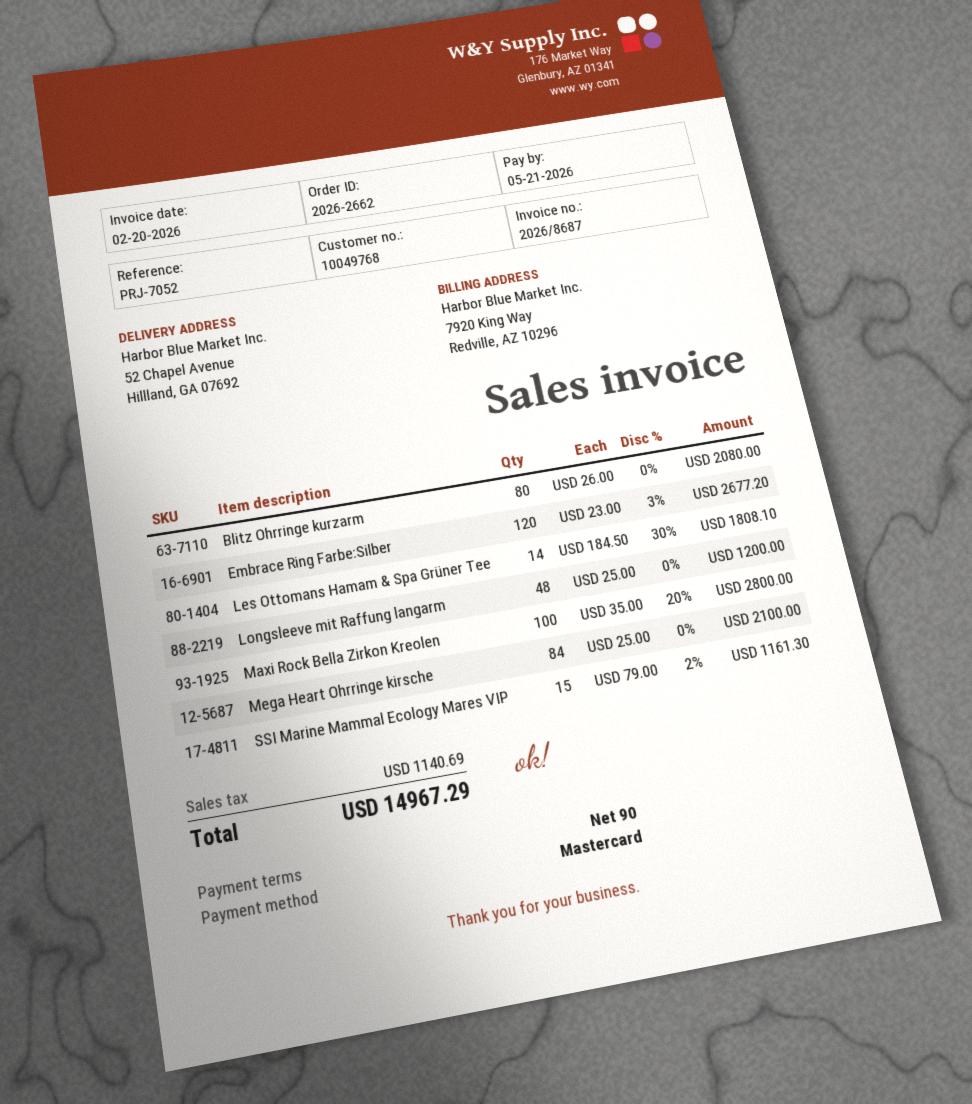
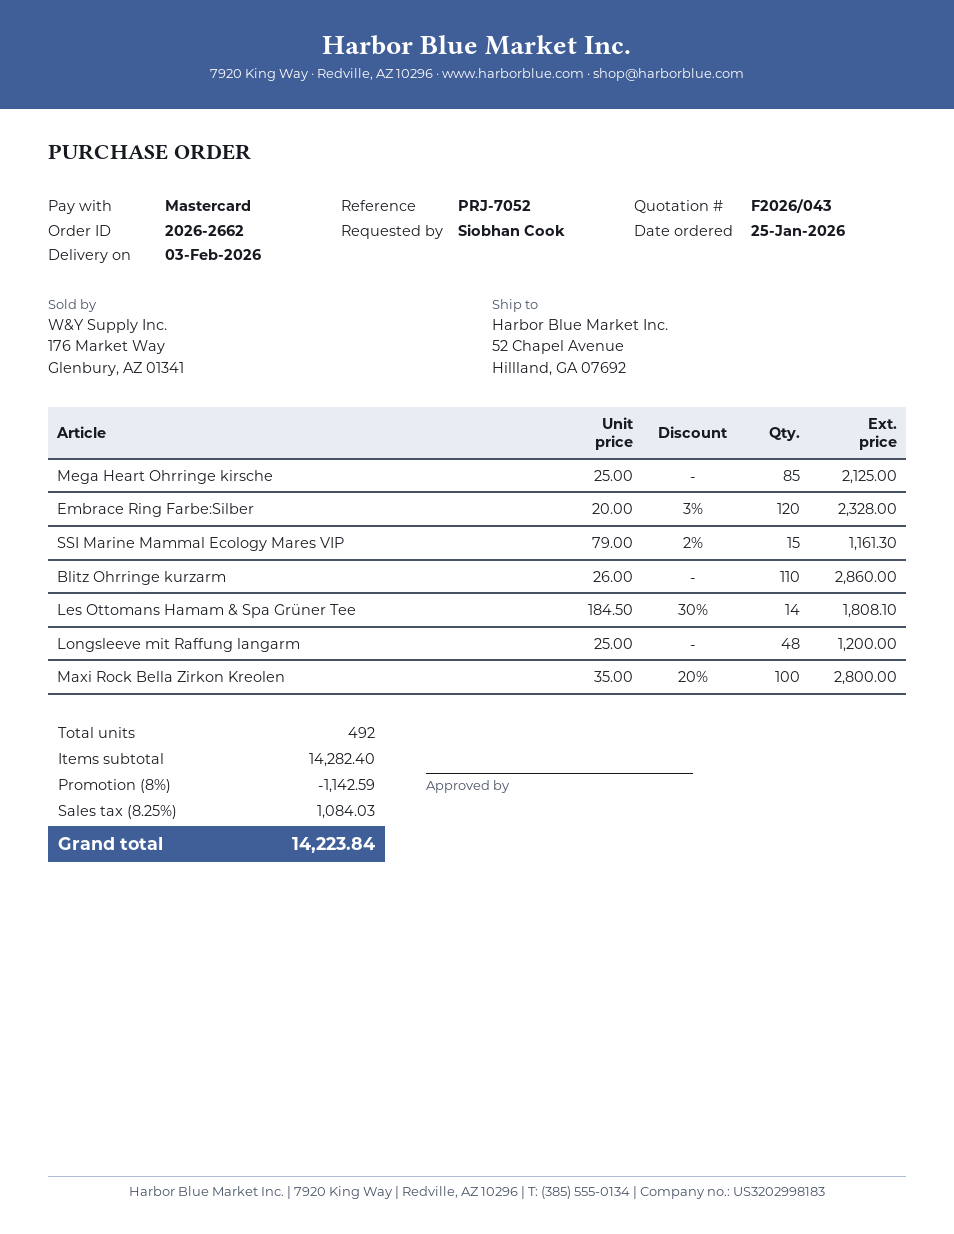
Blitz Ohrringe kurzarm: 80 x 26.00 = 2080.00 -> 110 x 26.00 = 2860.00
Embrace Ring Farbe:Silber: 120 x 23.00 - 3% = 2677.20 -> 120 x 20.00 - 3% = 2328.00
Mega Heart Ohrringe kirsche: 84 x 25.00 = 2100.00 -> 85 x 25.00 = 2125.00
discount: none -> 8% = 1142.59
tax: 1140.69 -> 1084.03
total: 14967.29 -> 14223.84

